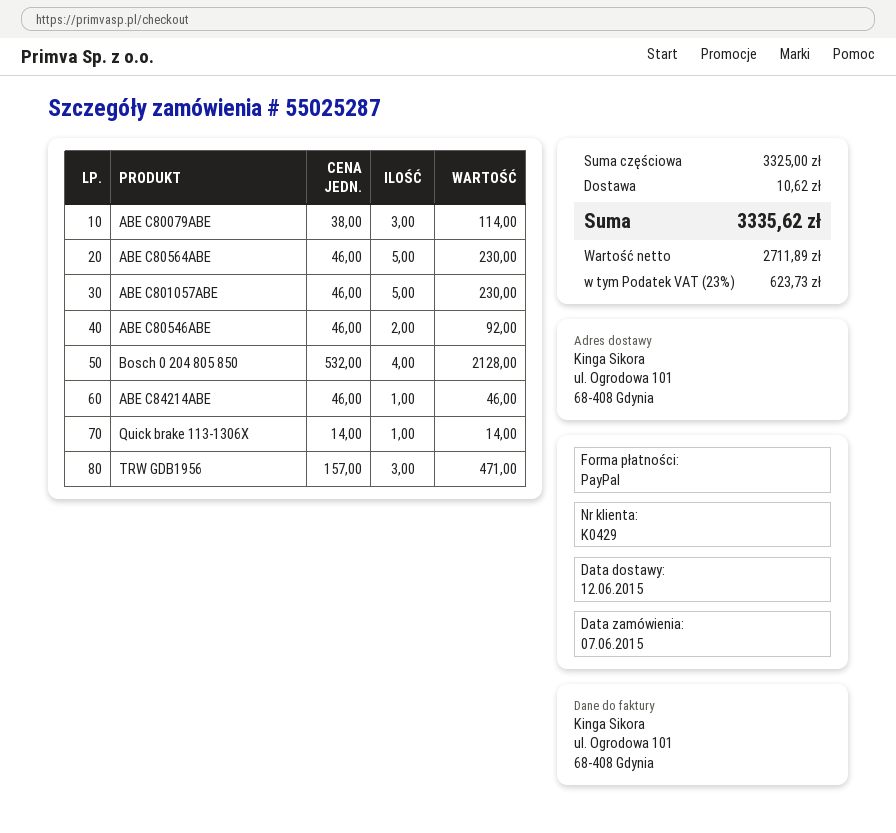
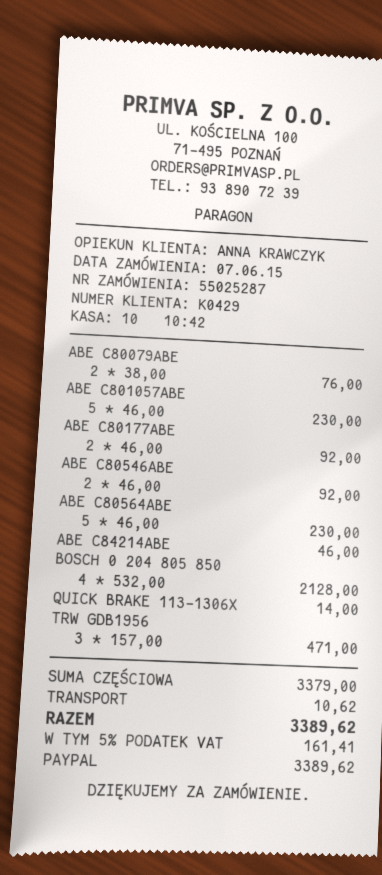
ABE C80079ABE: 3 x 38.00 = 114.00 -> 2 x 38.00 = 76.00
ABE C80177ABE: none -> 2 x 46.00 = 92.00
subtotal: 3325.00 -> 3379.00
tax: 23% = 623.73 -> 5% = 161.41
total: 3335.62 -> 3389.62

